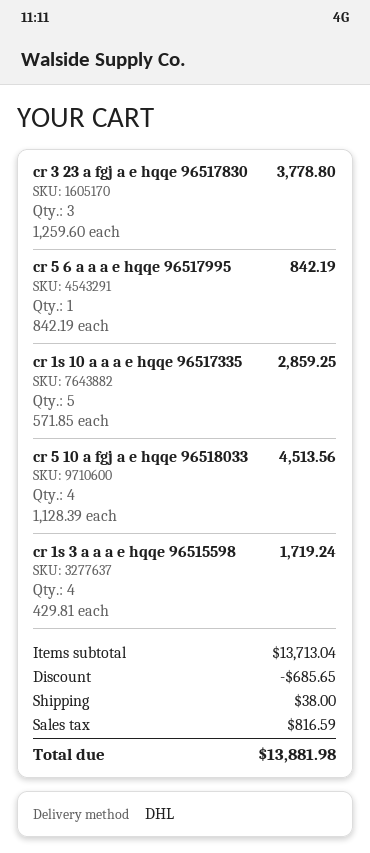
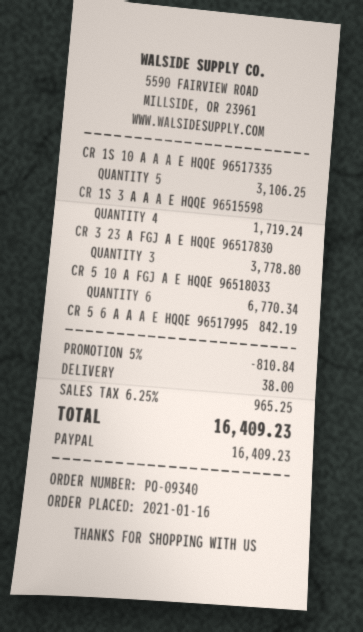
cr 1s 10 a a a e hqqe 96517335: 5 for 2859.25 -> 5 for 3106.25
cr 5 10 a fgj a e hqqe 96518033: 4 for 4513.56 -> 6 for 6770.34
discount: 685.65 -> 810.84
tax: 816.59 -> 965.25
total: 13881.98 -> 16409.23

